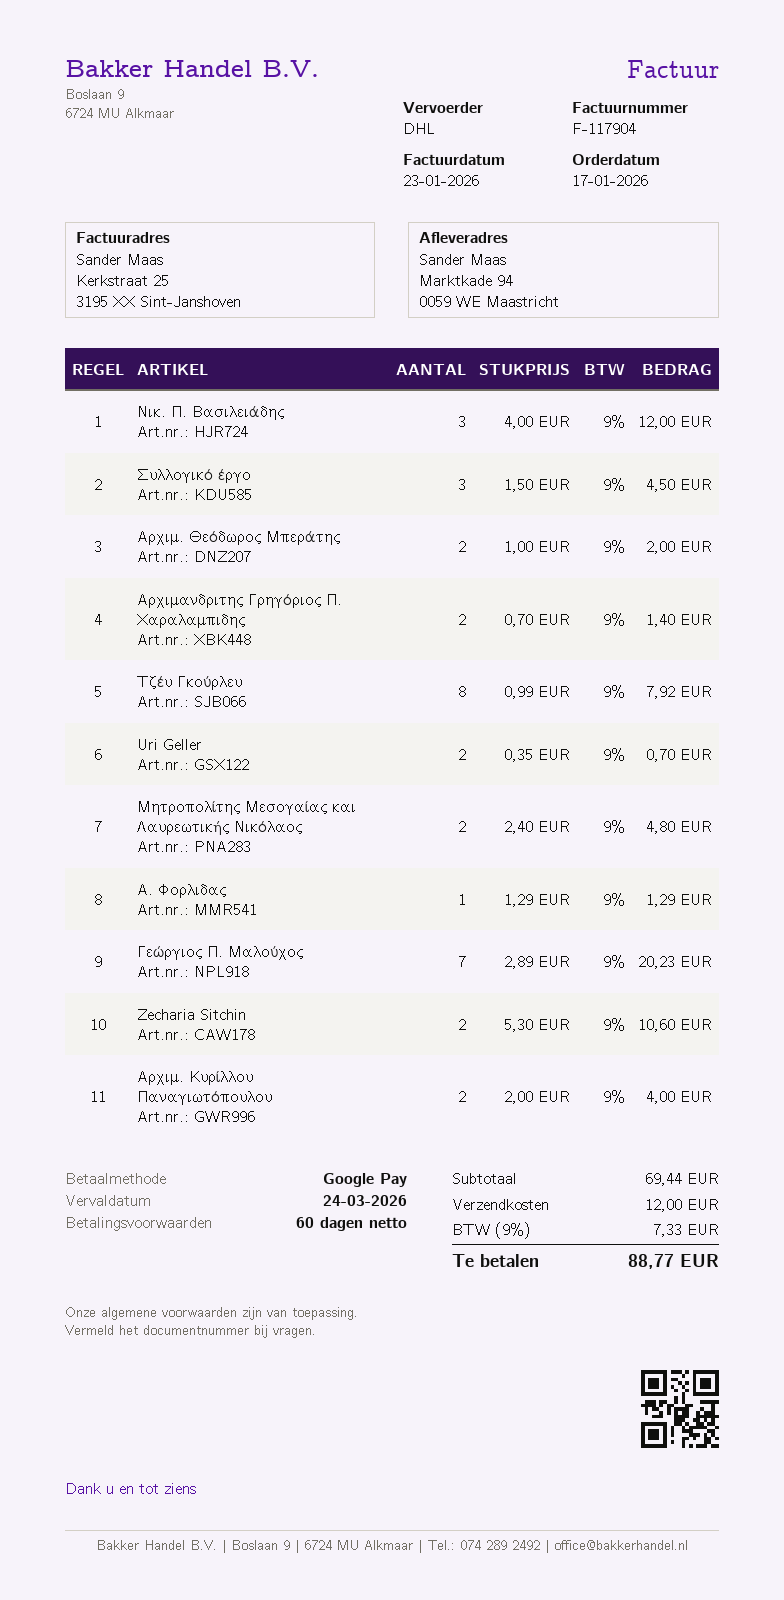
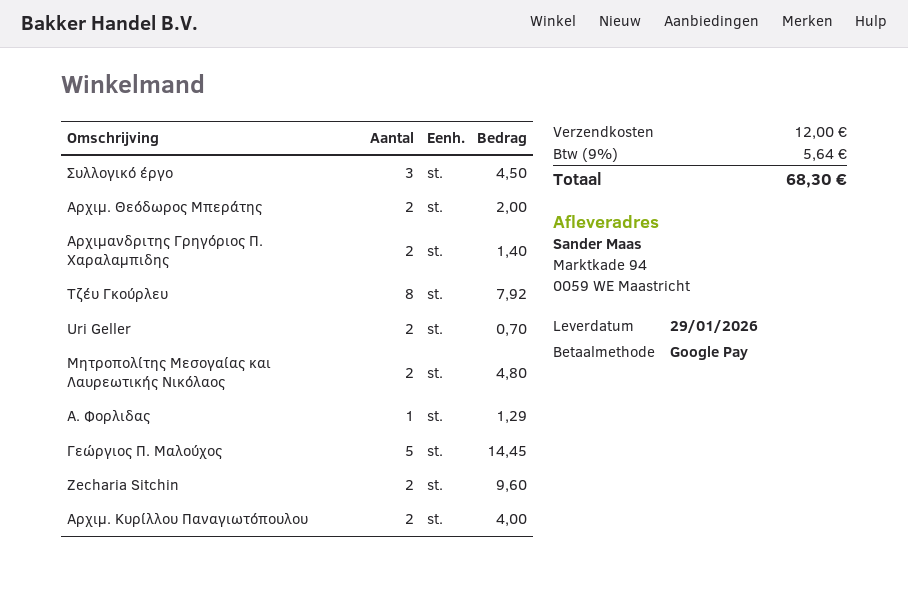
Νικ. Π. Βασιλειάδης: 3 for 12.00 -> none
Γεώργιος Π. Μαλούχος: 7 for 20.23 -> 5 for 14.45
Zecharia Sitchin: 2 for 10.60 -> 2 for 9.60
tax: 9% = 7.33 -> 9% = 5.64
total: 88.77 -> 68.30

